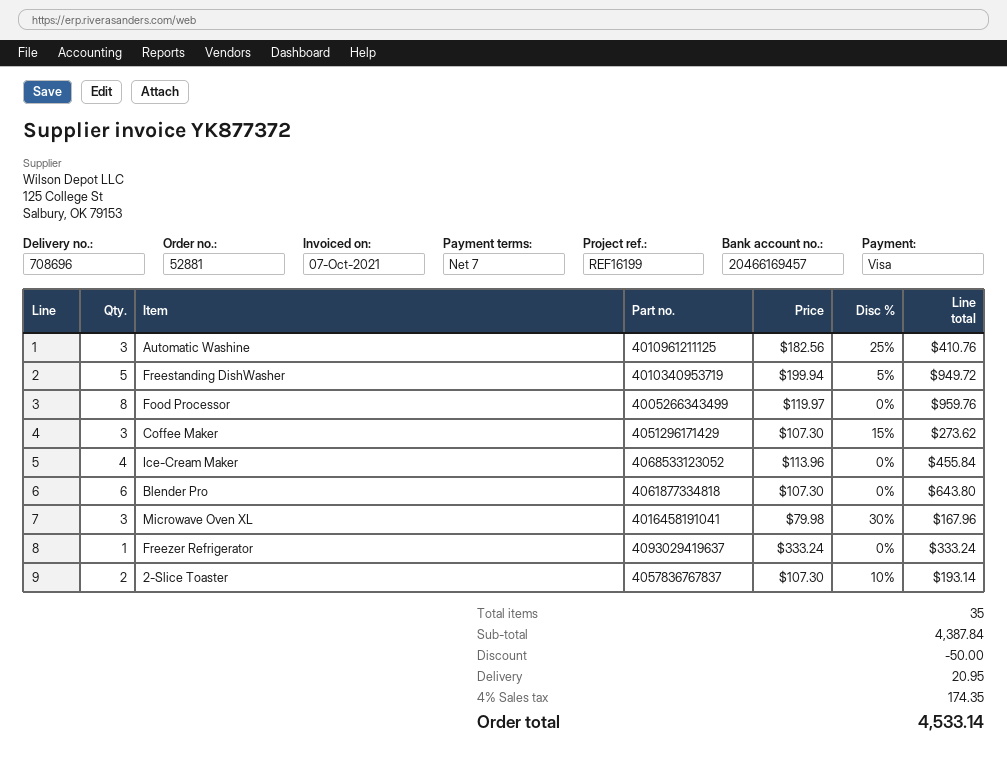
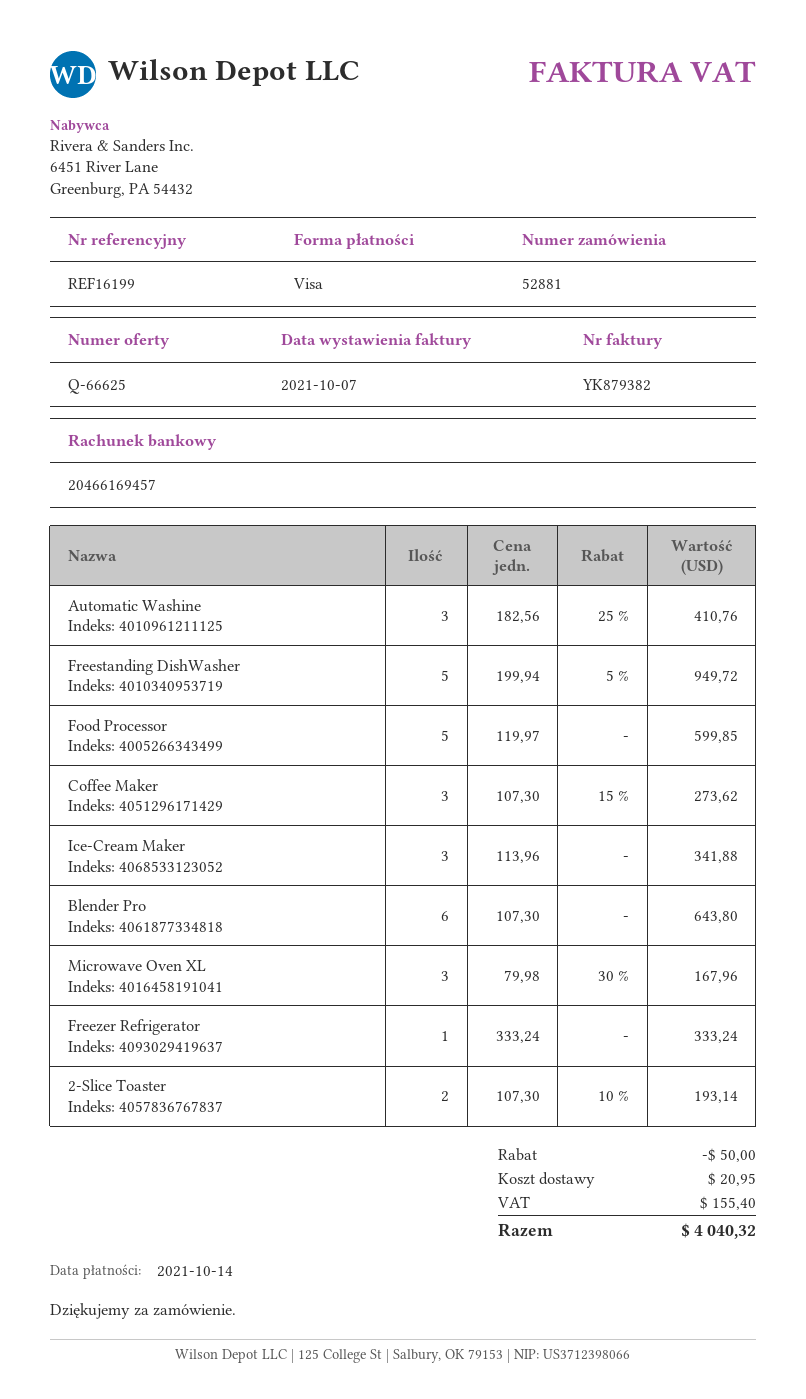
invoice number: YK877372 -> YK879382
Food Processor: 8 x 119.97 = 959.76 -> 5 x 119.97 = 599.85
Ice-Cream Maker: 4 x 113.96 = 455.84 -> 3 x 113.96 = 341.88
tax: 174.35 -> 155.40
total: 4533.14 -> 4040.32

